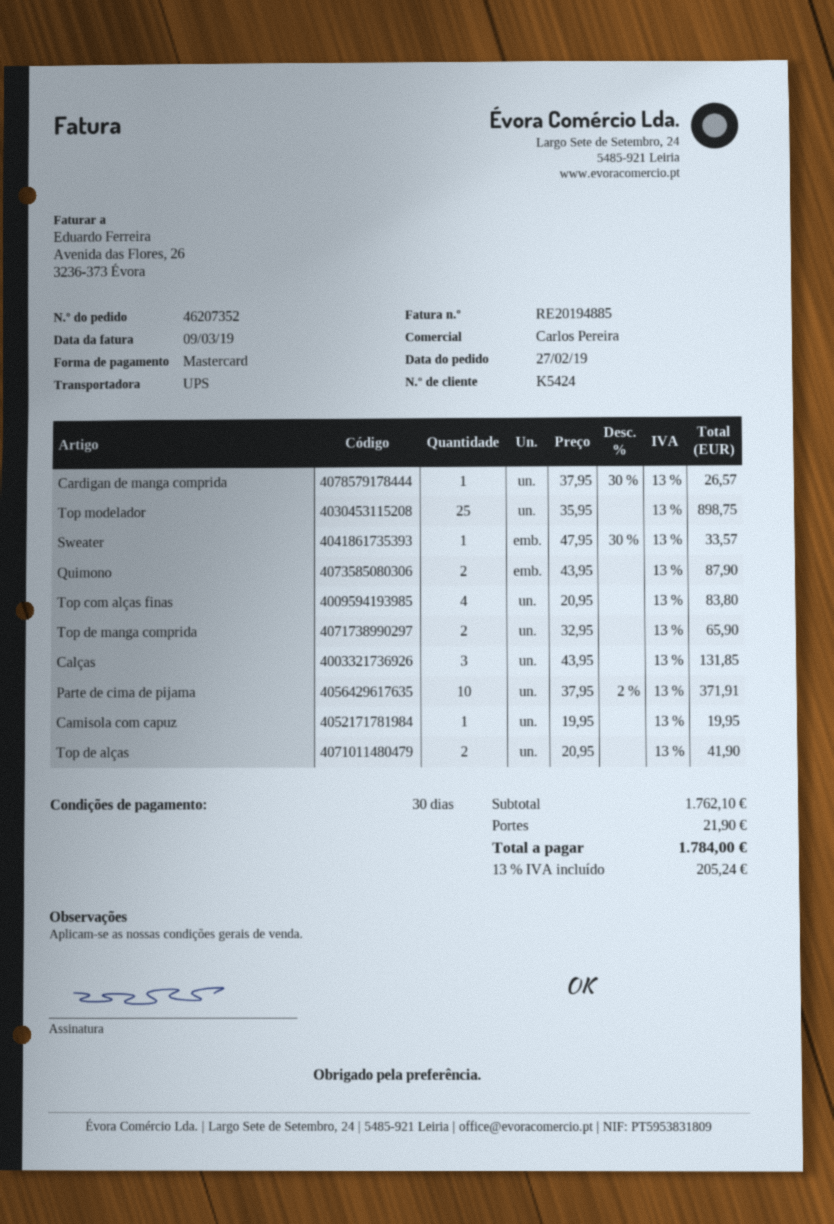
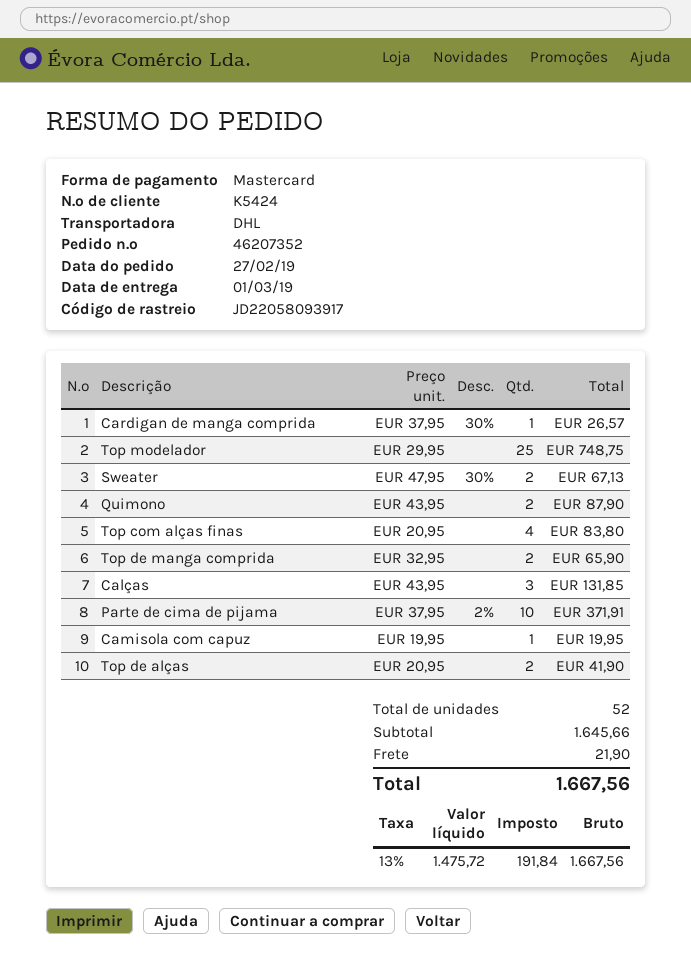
shipping method: UPS -> DHL
Top modelador: 25 x 35.95 = 898.75 -> 25 x 29.95 = 748.75
Sweater: 1 x 47.95 - 30% = 33.57 -> 2 x 47.95 - 30% = 67.13
subtotal: 1762.10 -> 1645.66
tax: 13% = 205.24 -> 13% = 191.84
total: 1784.00 -> 1667.56

